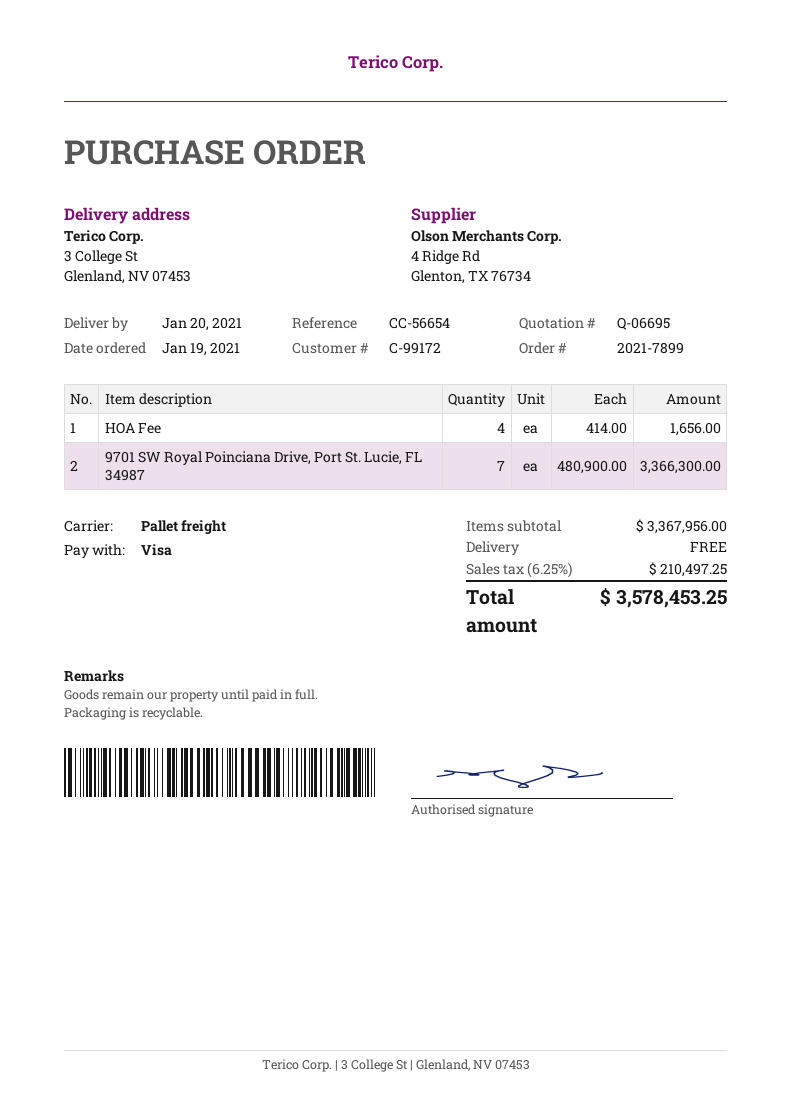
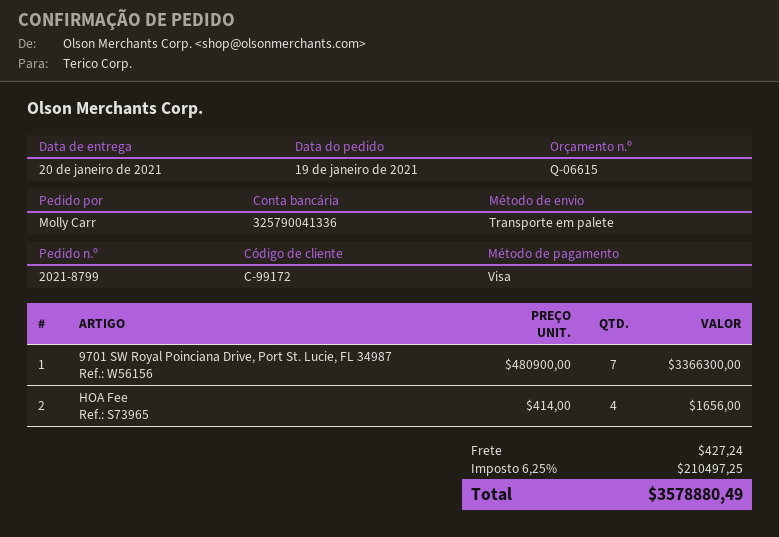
quote number: Q-06695 -> Q-06615
order number: 2021-7899 -> 2021-8799
shipping: 0.00 -> 427.24
total: 3578453.25 -> 3578880.49

